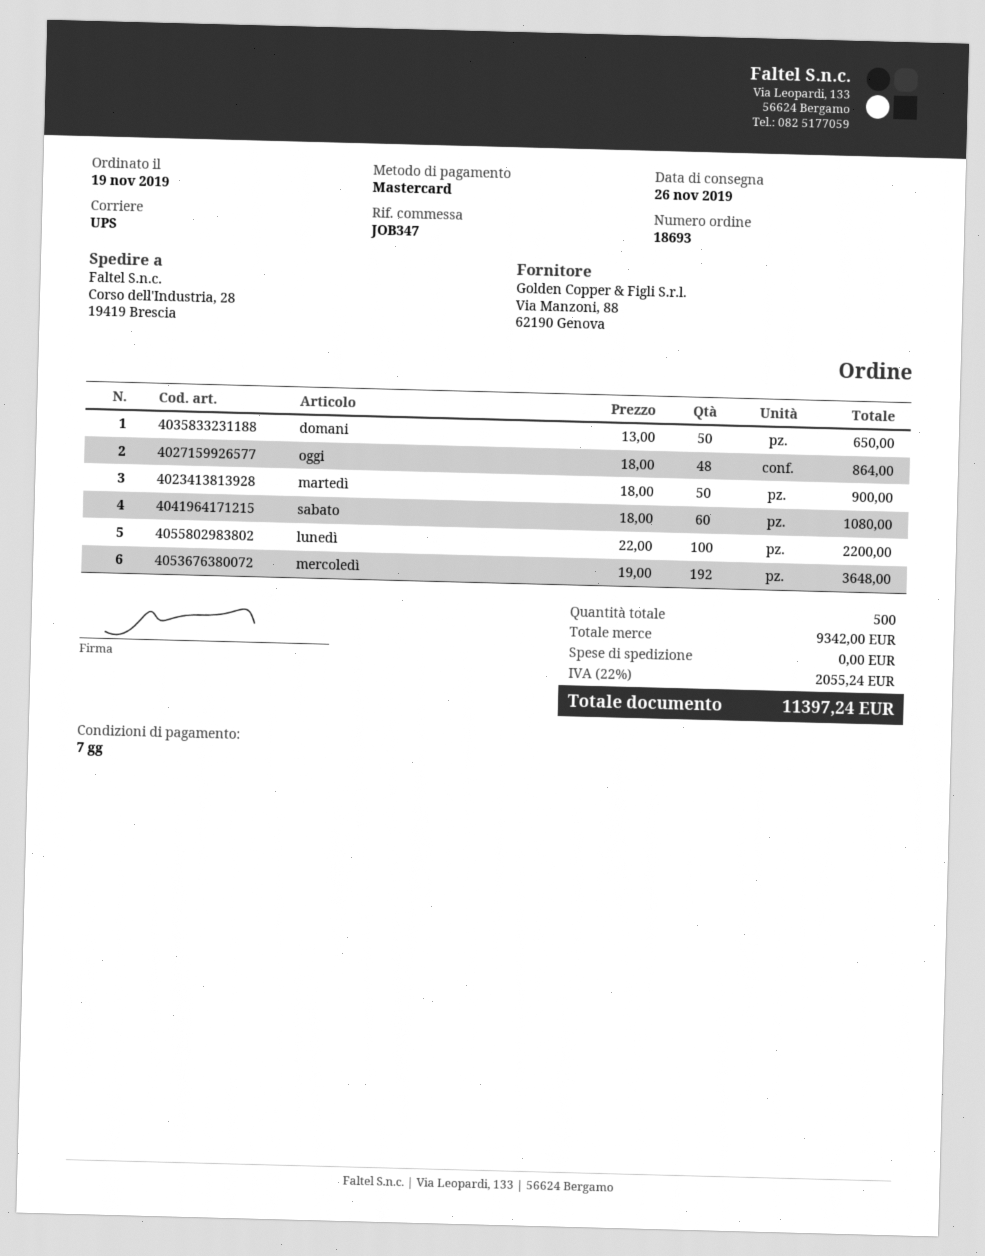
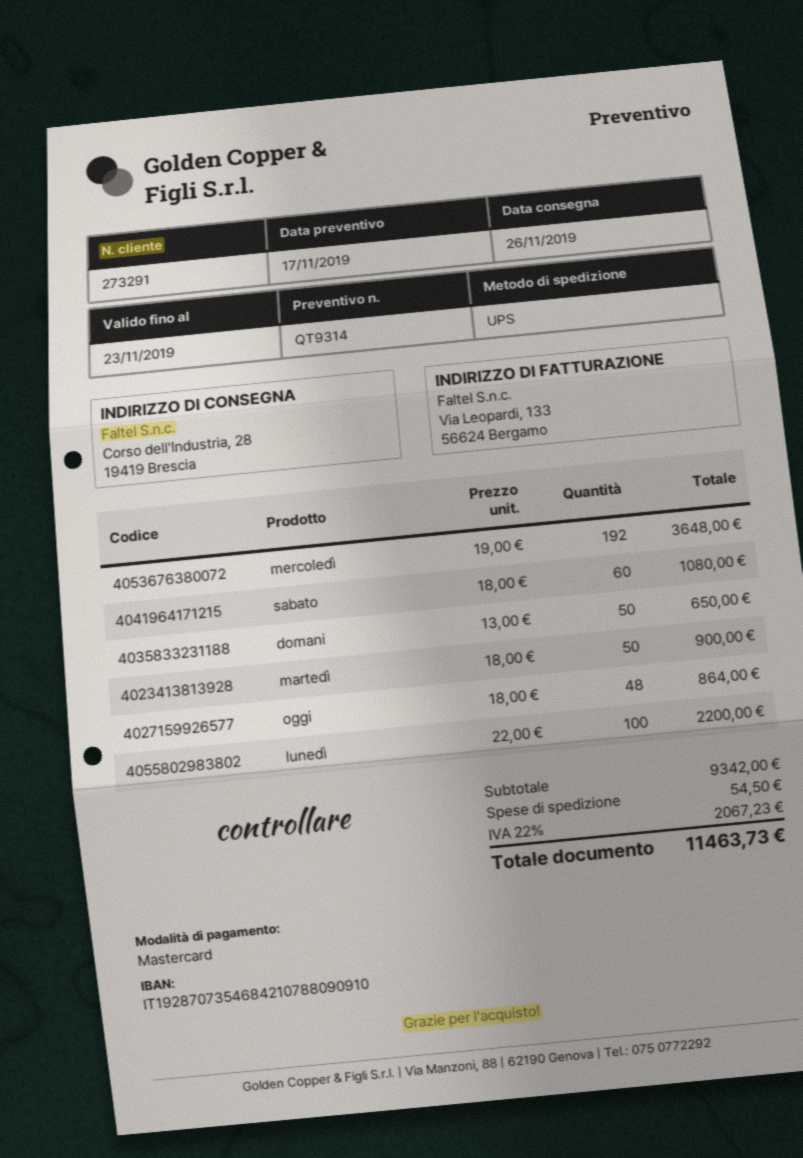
shipping: 0.00 -> 54.50
tax: 22% = 2055.24 -> 22% = 2067.23
total: 11397.24 -> 11463.73

